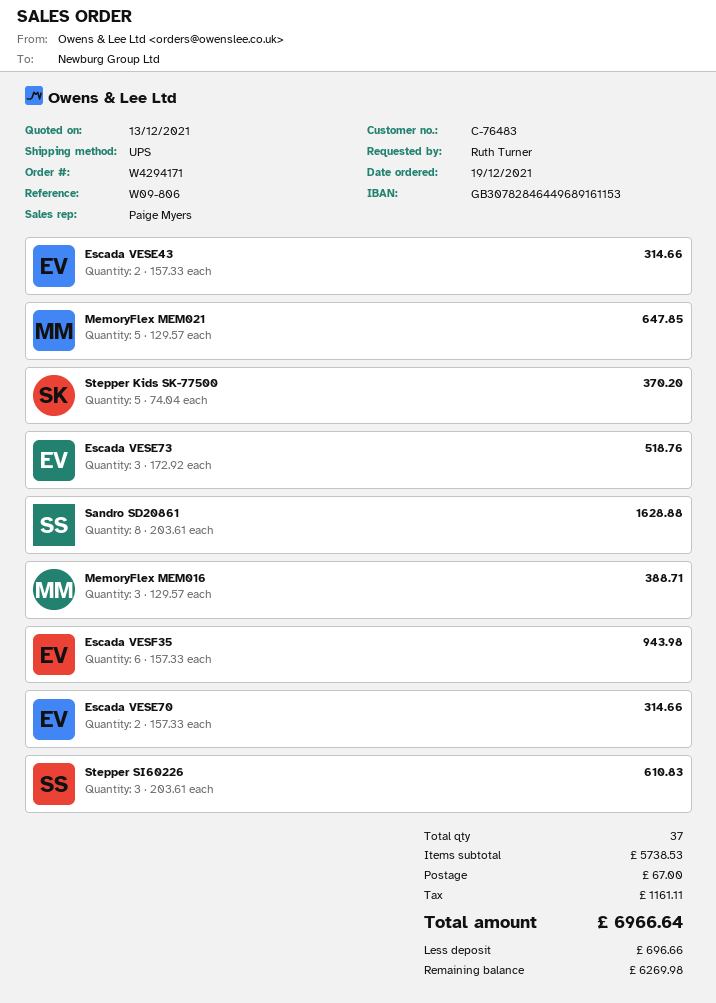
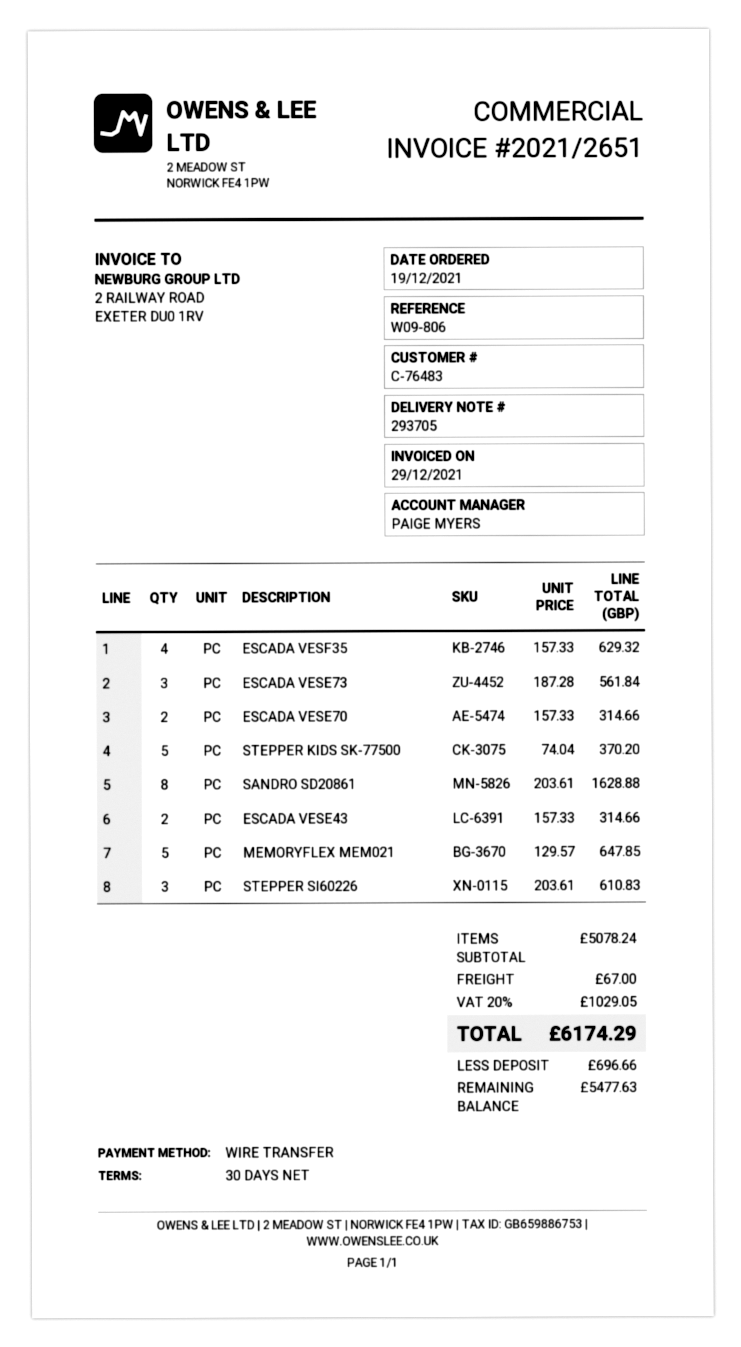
Escada VESE73: 3 x 172.92 = 518.76 -> 3 x 187.28 = 561.84
MemoryFlex MEM016: 3 x 129.57 = 388.71 -> none
Escada VESF35: 6 x 157.33 = 943.98 -> 4 x 157.33 = 629.32
subtotal: 5738.53 -> 5078.24
tax: 1161.11 -> 1029.05
total: 6966.64 -> 6174.29
balance: 6269.98 -> 5477.63

